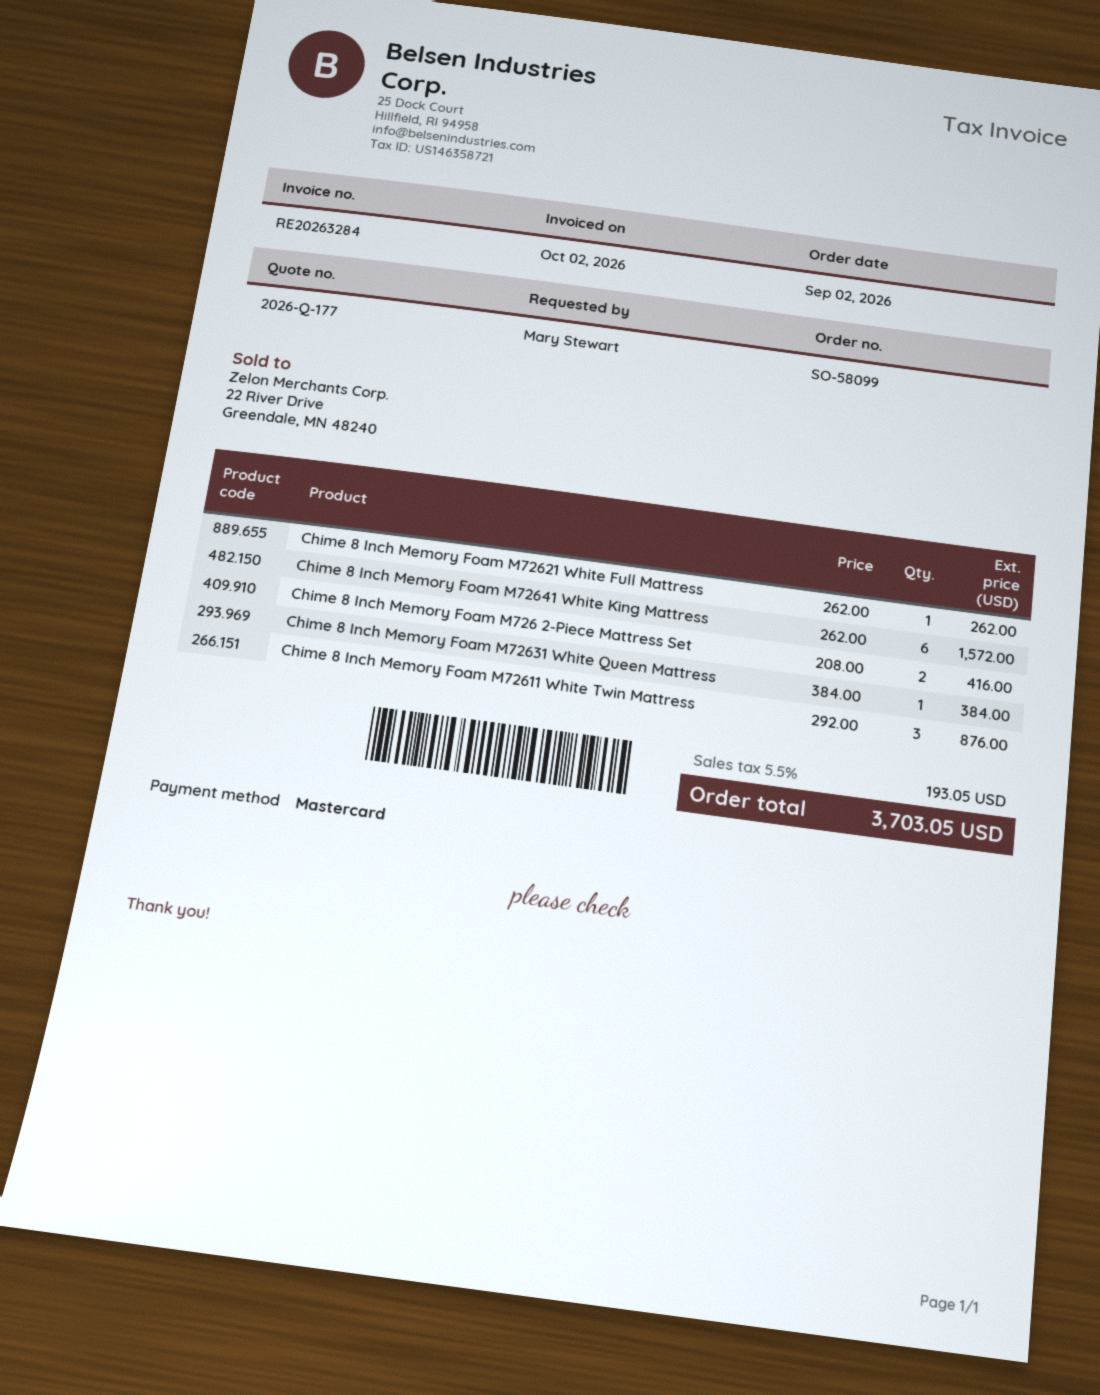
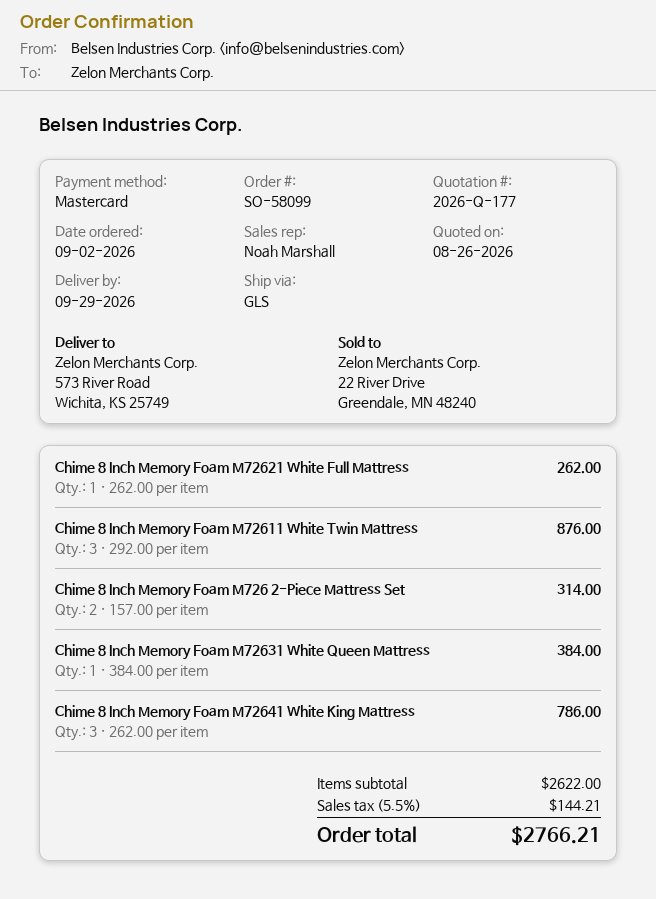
Chime 8 Inch Memory Foam M72641 White King Mattress: 6 x 262.00 = 1572.00 -> 3 x 262.00 = 786.00
Chime 8 Inch Memory Foam M726 2-Piece Mattress Set: 2 x 208.00 = 416.00 -> 2 x 157.00 = 314.00
tax: 5.5% = 193.05 -> 5.5% = 144.21
total: 3703.05 -> 2766.21

